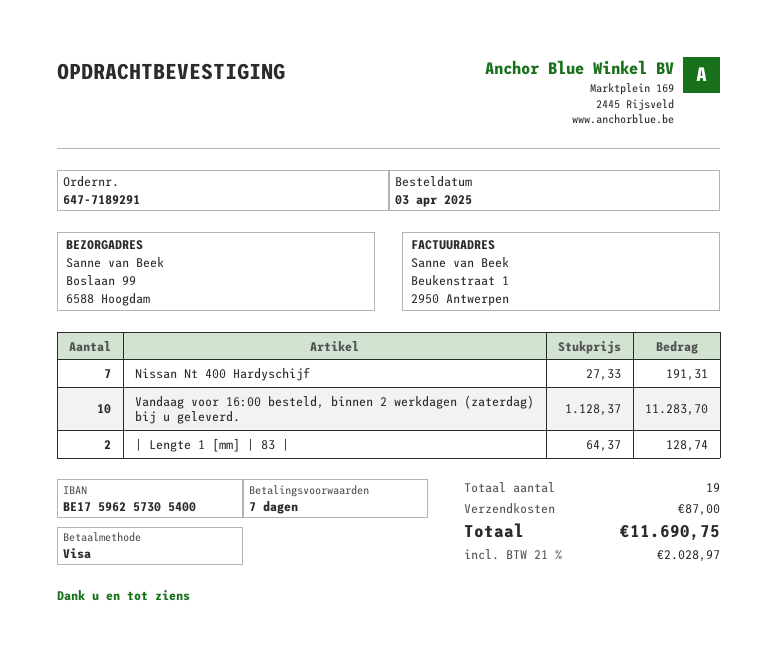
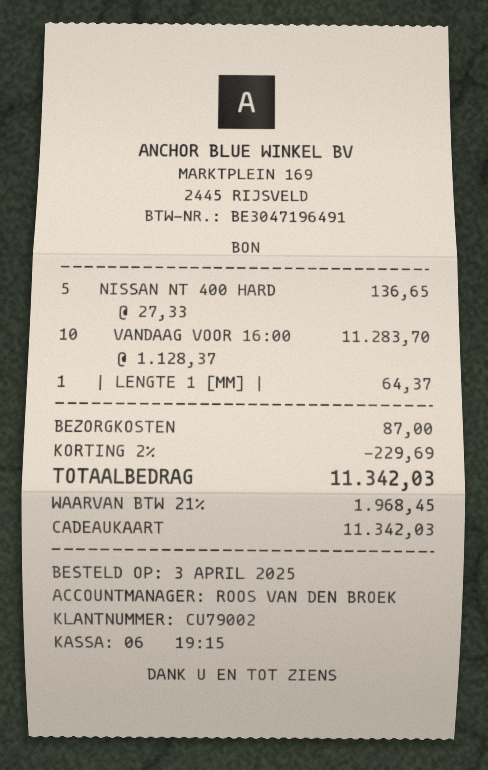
payment method: Visa -> gift card
Nissan Nt 400 Hardyschijf: 7 x 27.33 = 191.31 -> 5 x 27.33 = 136.65
| Lengte 1 [mm] | 83 |: 2 x 64.37 = 128.74 -> 1 x 64.37 = 64.37
discount: none -> 2% = 229.69
tax: 21% = 2028.97 -> 21% = 1968.45
total: 11690.75 -> 11342.03

